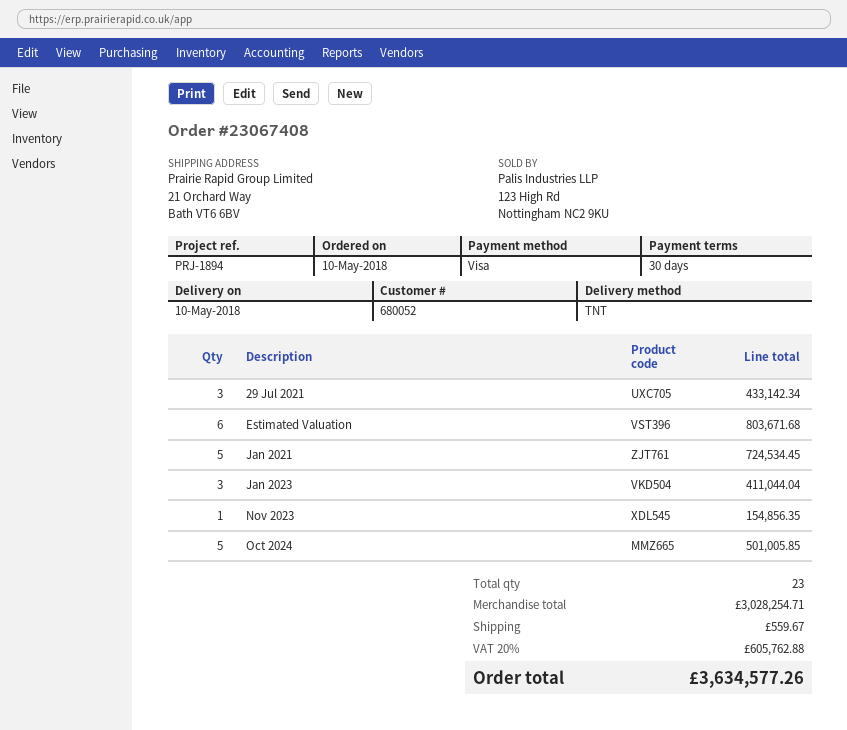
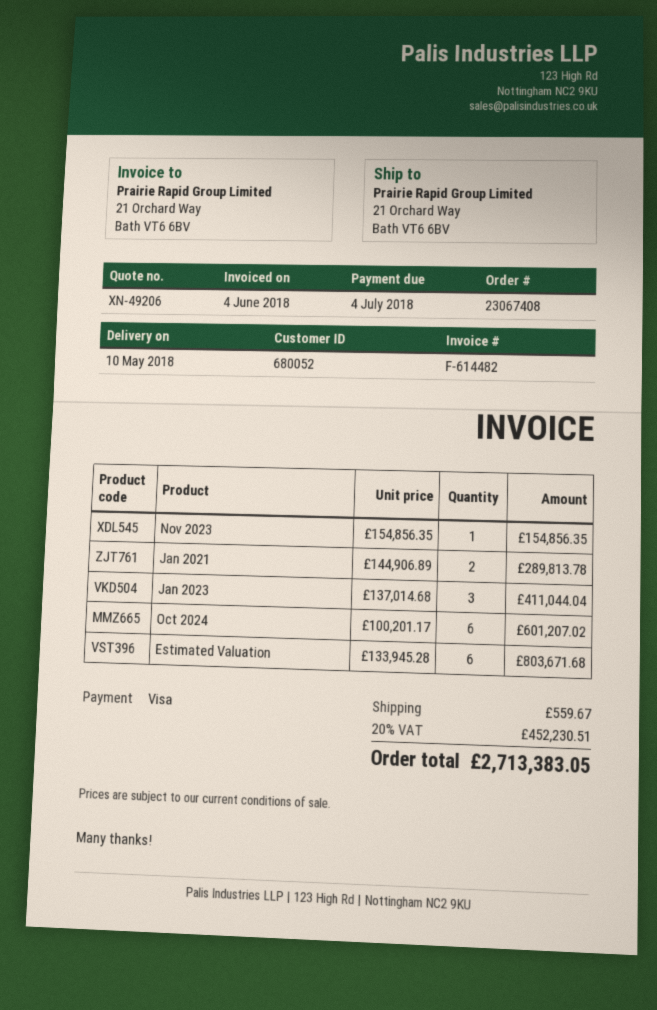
29 Jul 2021: 3 for 433142.34 -> none
Jan 2021: 5 for 724534.45 -> 2 for 289813.78
Oct 2024: 5 for 501005.85 -> 6 for 601207.02
tax: 20% = 605762.88 -> 20% = 452230.51
total: 3634577.26 -> 2713383.05

